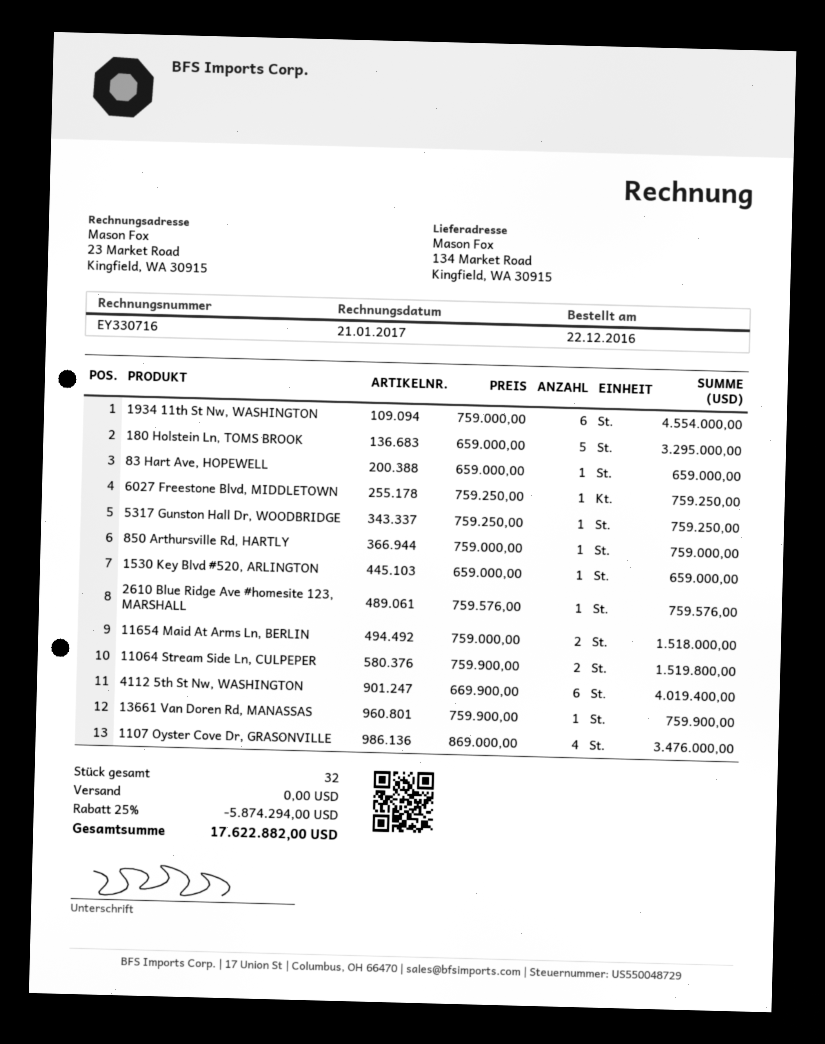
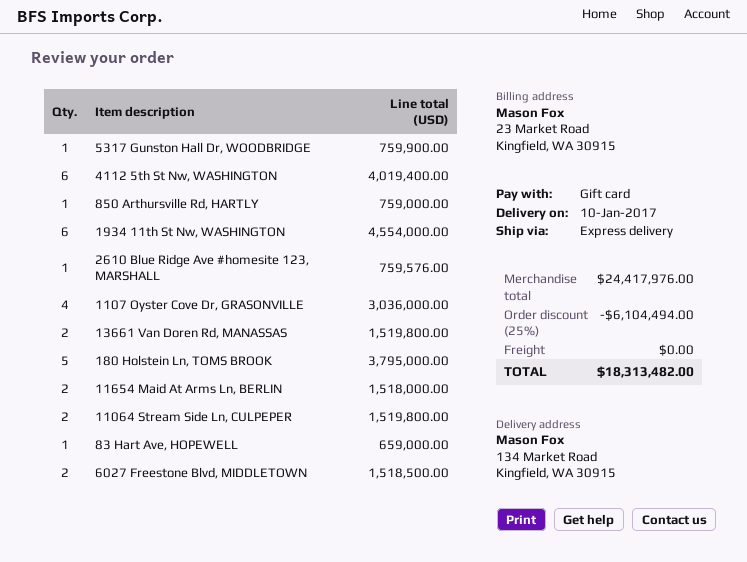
180 Holstein Ln, TOMS BROOK: 5 for 3295000.00 -> 5 for 3795000.00
6027 Freestone Blvd, MIDDLETOWN: 1 for 759250.00 -> 2 for 1518500.00
5317 Gunston Hall Dr, WOODBRIDGE: 1 for 759250.00 -> 1 for 759900.00
1530 Key Blvd #520, ARLINGTON: 1 for 659000.00 -> none
13661 Van Doren Rd, MANASSAS: 1 for 759900.00 -> 2 for 1519800.00
1107 Oyster Cove Dr, GRASONVILLE: 4 for 3476000.00 -> 4 for 3036000.00
discount: 25% = 5874294.00 -> 25% = 6104494.00
total: 17622882.00 -> 18313482.00

